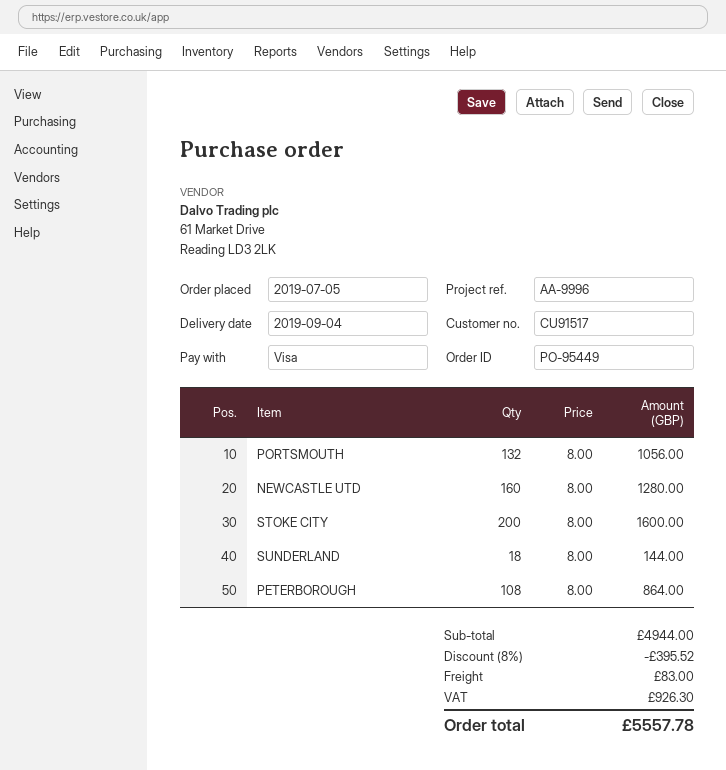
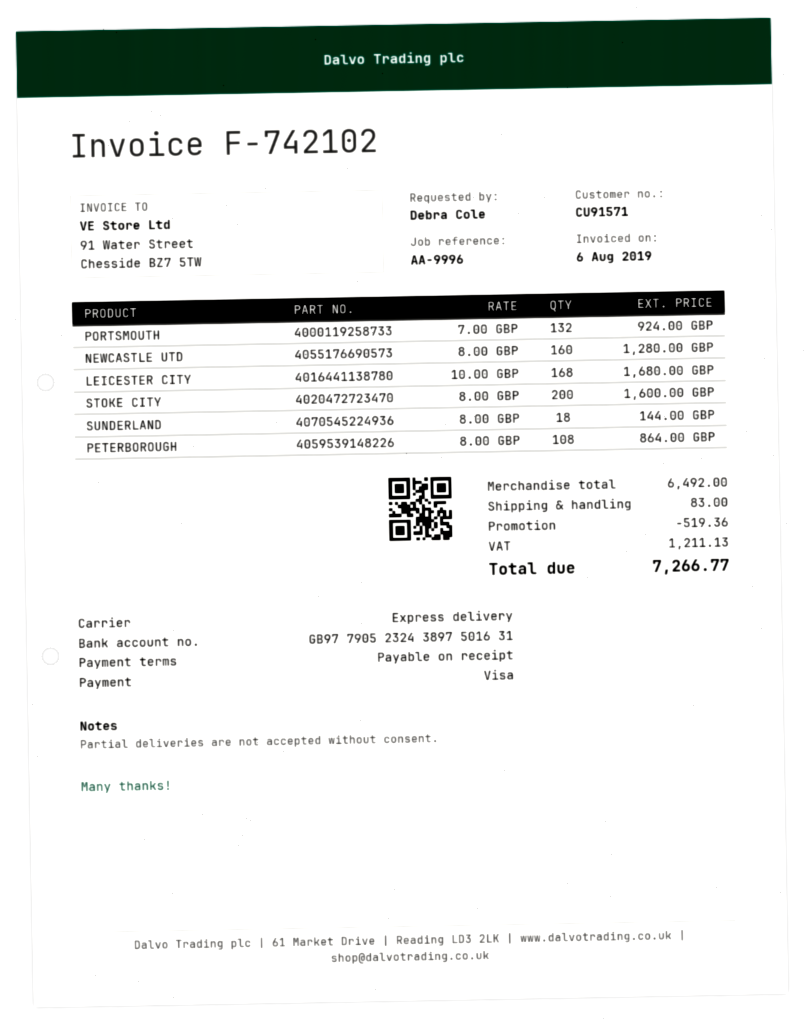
customer number: CU91517 -> CU91571
PORTSMOUTH: 132 x 8.00 = 1056.00 -> 132 x 7.00 = 924.00
LEICESTER CITY: none -> 168 x 10.00 = 1680.00
subtotal: 4944.00 -> 6492.00
discount: 395.52 -> 519.36
tax: 926.30 -> 1211.13
total: 5557.78 -> 7266.77

